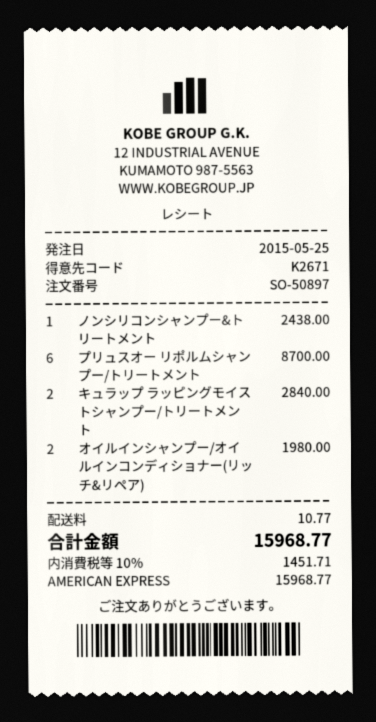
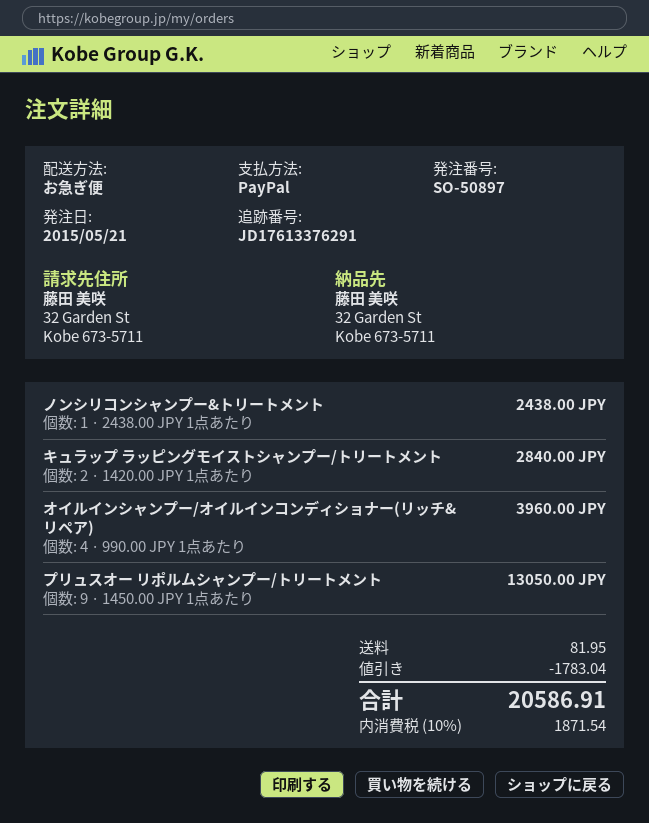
order date: 2015-05-25 -> 2015-05-21
payment method: American Express -> PayPal
プリュスオー リポルムシャンプー/トリートメント: 6 for 8700.00 -> 9 for 13050.00
オイルインシャンプー/オイルインコンディショナー(リッチ&リペア): 2 for 1980.00 -> 4 for 3960.00
discount: none -> 1783.04
shipping: 10.77 -> 81.95
tax: 10% = 1451.71 -> 10% = 1871.54
total: 15968.77 -> 20586.91

